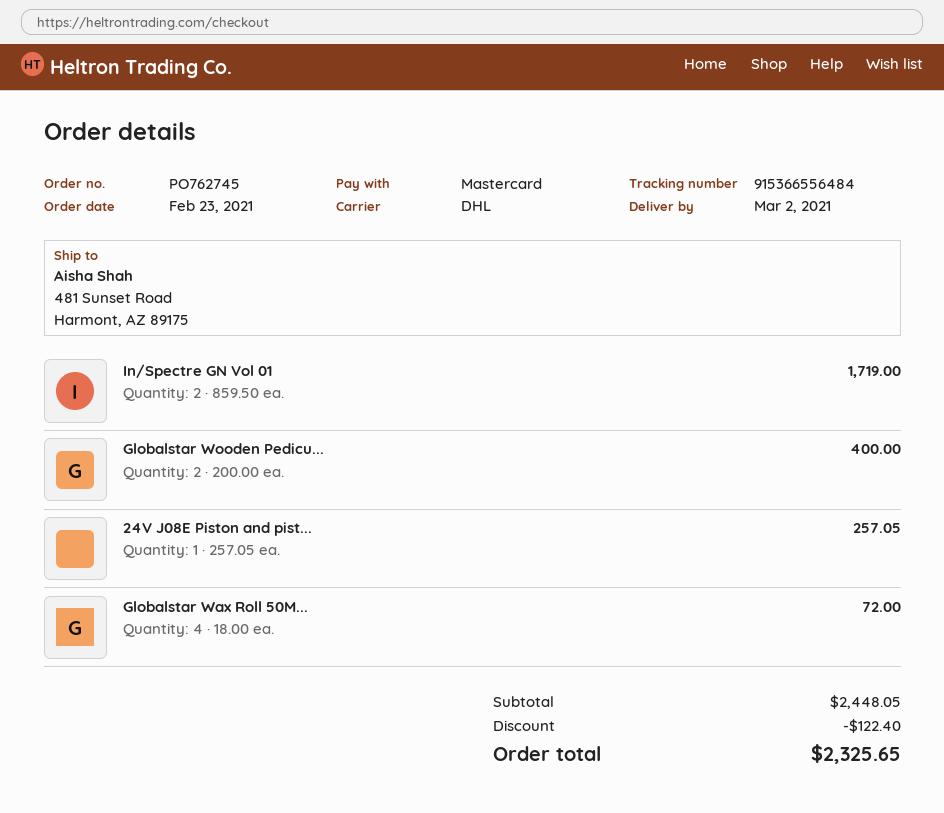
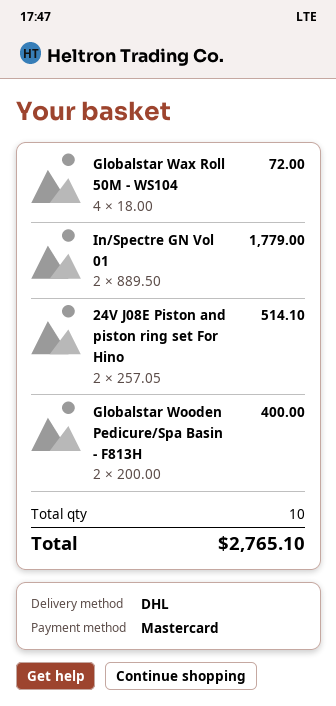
In/Spectre GN Vol 01: 2 x 859.50 = 1719.00 -> 2 x 889.50 = 1779.00
24V J08E Piston and pist...: 1 x 257.05 = 257.05 -> 2 x 257.05 = 514.10
discount: 122.40 -> none
total: 2325.65 -> 2765.10

